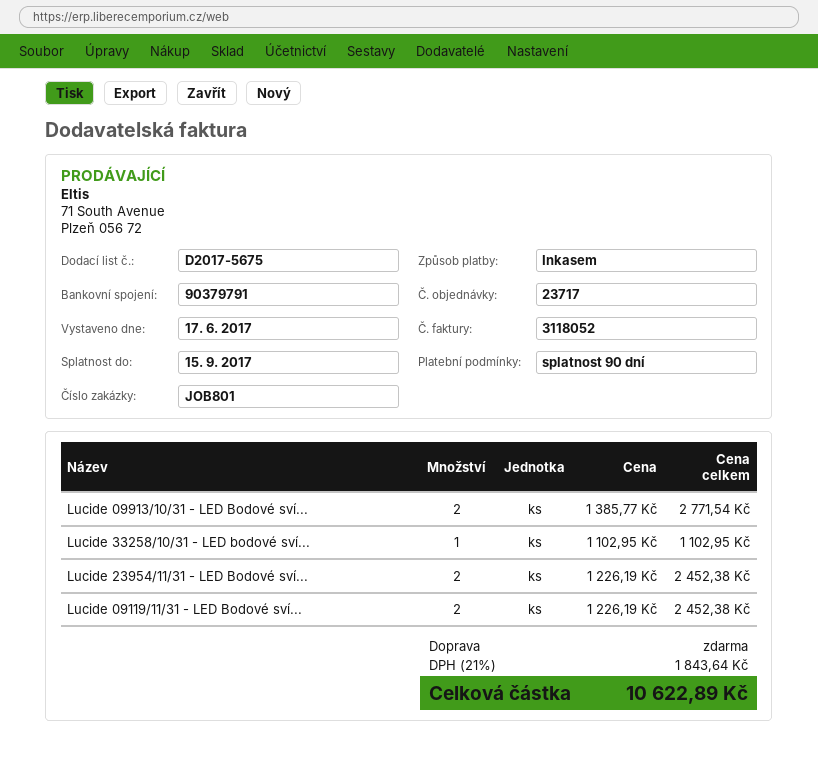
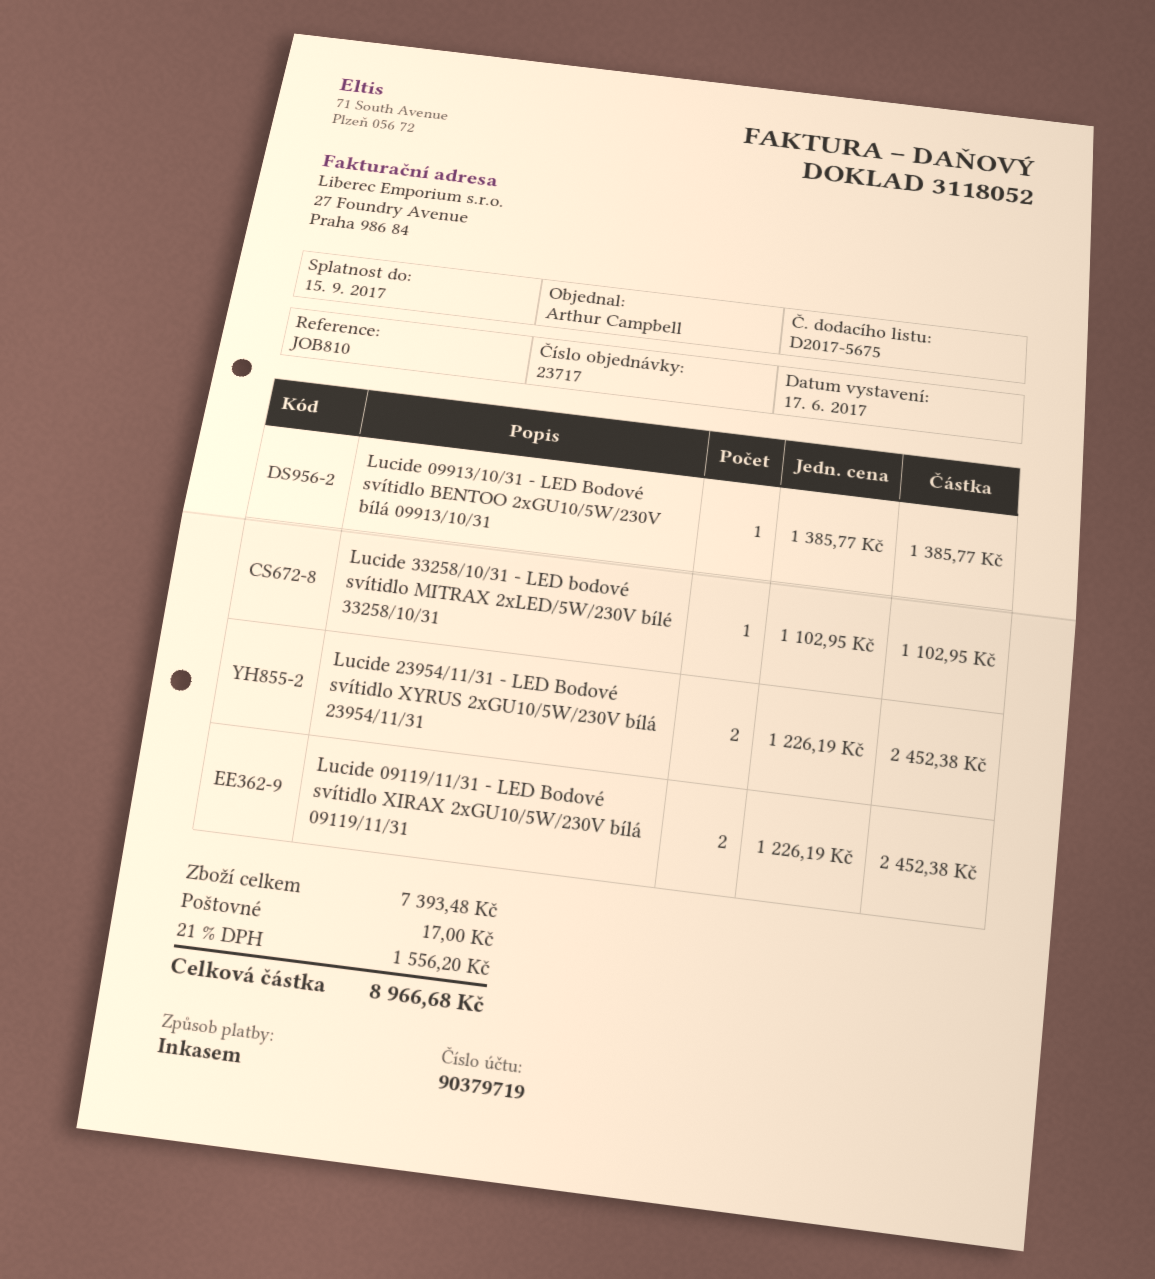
reference: JOB801 -> JOB810
bank account: 90379791 -> 90379719
Lucide 09913/10/31 - LED Bodové sví...: 2 x 1385.77 = 2771.54 -> 1 x 1385.77 = 1385.77
shipping: 0.00 -> 17.00
tax: 21% = 1843.64 -> 21% = 1556.20
total: 10622.89 -> 8966.68

